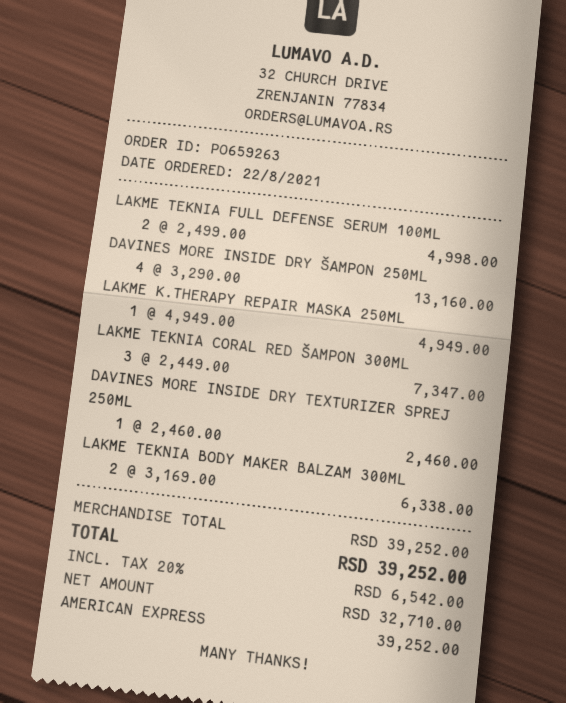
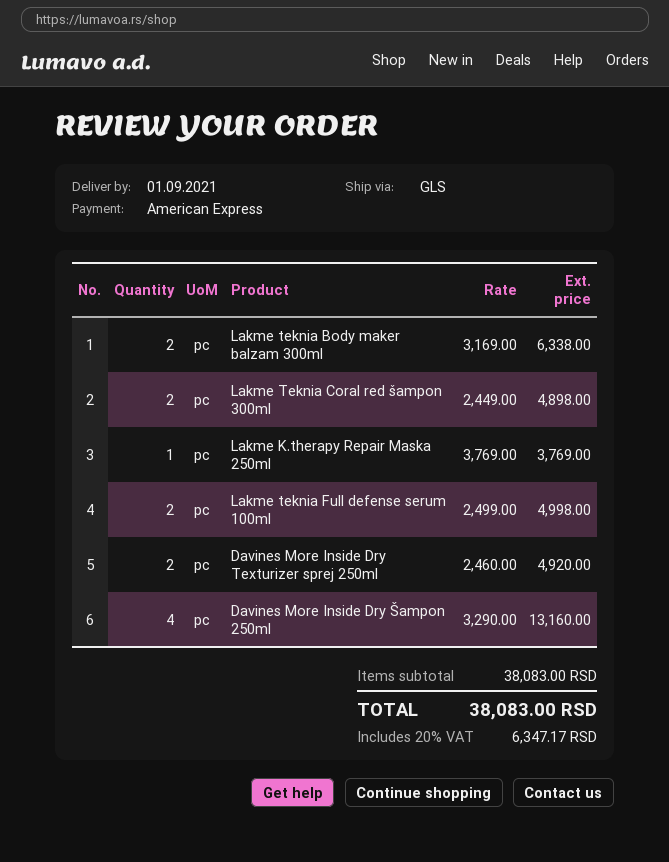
LAKME K.THERAPY REPAIR MASKA 250ML: 1 x 4949.00 = 4949.00 -> 1 x 3769.00 = 3769.00
LAKME TEKNIA CORAL RED ŠAMPON 300ML: 3 x 2449.00 = 7347.00 -> 2 x 2449.00 = 4898.00
DAVINES MORE INSIDE DRY TEXTURIZER SPREJ 250ML: 1 x 2460.00 = 2460.00 -> 2 x 2460.00 = 4920.00
subtotal: 39252.00 -> 38083.00
tax: 20% = 6542.00 -> 20% = 6347.17
total: 39252.00 -> 38083.00

